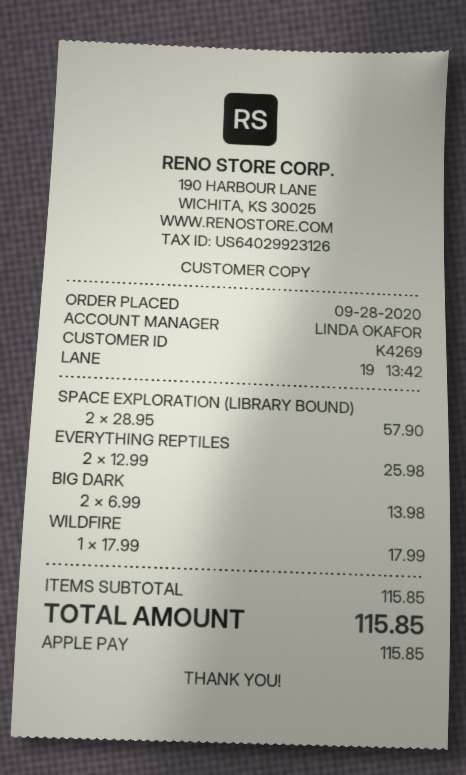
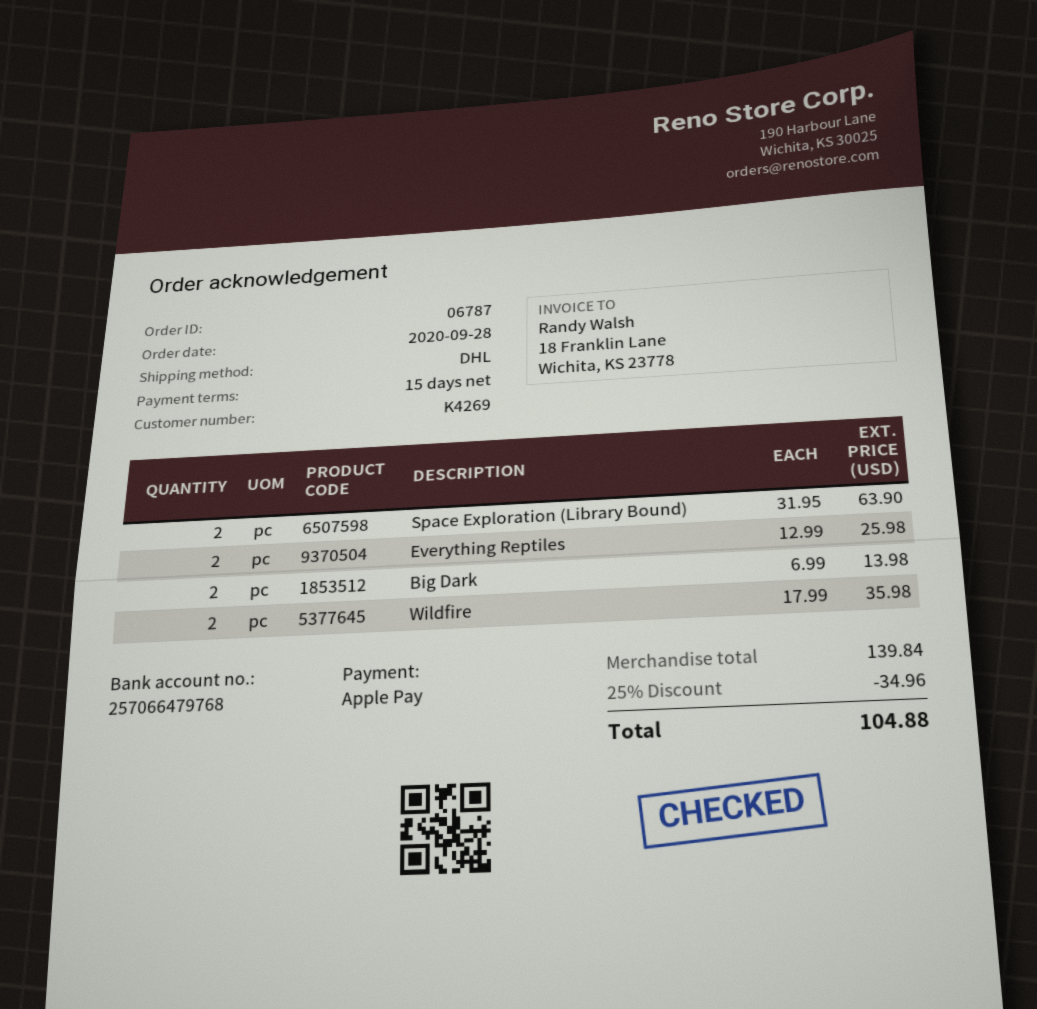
SPACE EXPLORATION (LIBRARY BOUND): 2 x 28.95 = 57.90 -> 2 x 31.95 = 63.90
WILDFIRE: 1 x 17.99 = 17.99 -> 2 x 17.99 = 35.98
subtotal: 115.85 -> 139.84
discount: none -> 25% = 34.96
total: 115.85 -> 104.88

